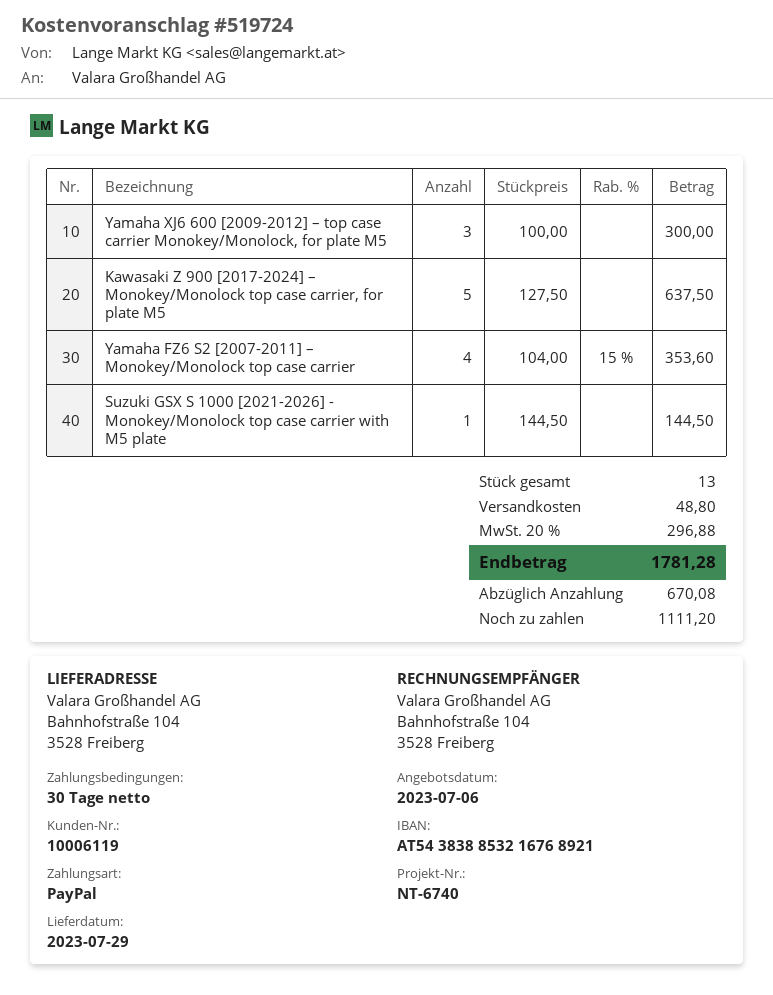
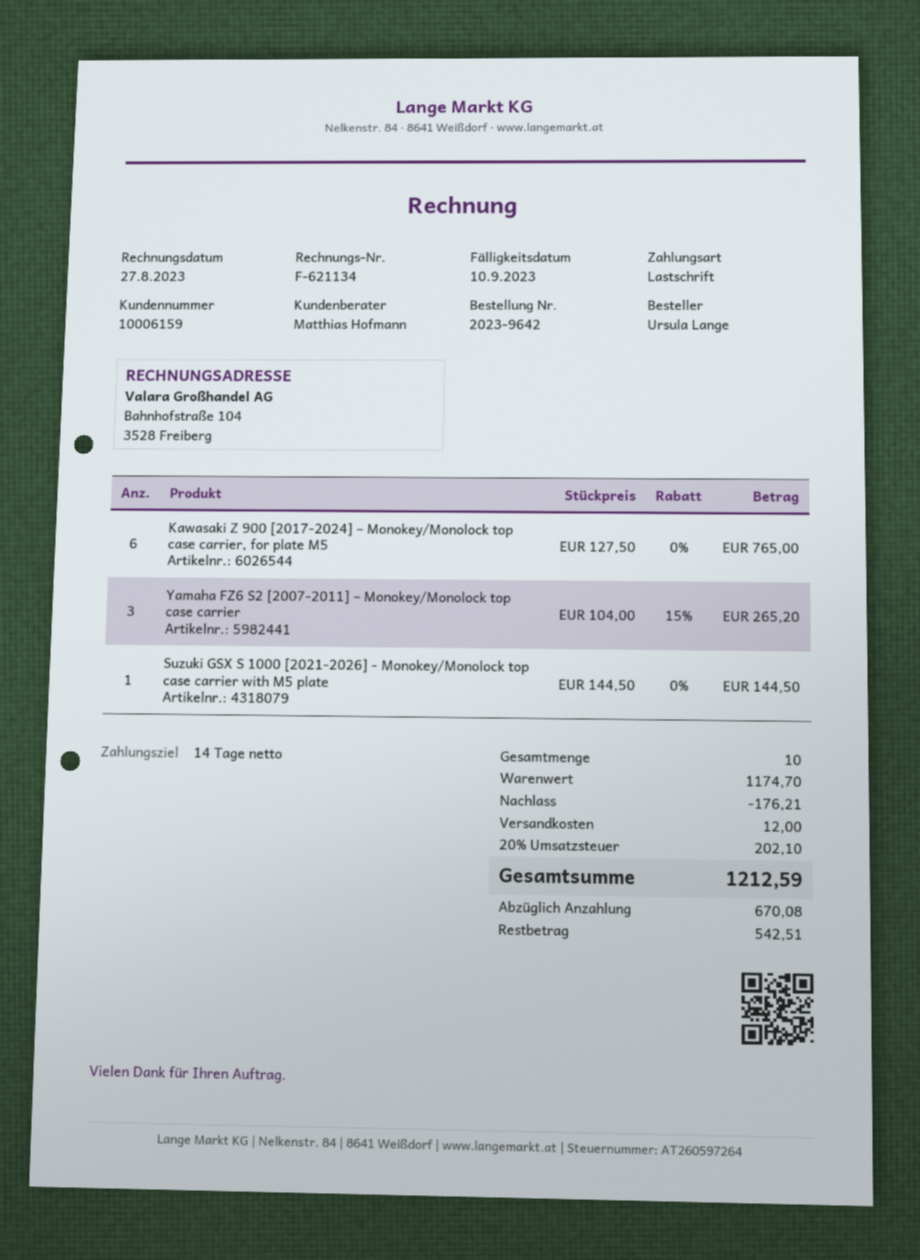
payment terms: 30 days -> 14 days
customer number: 10006119 -> 10006159
payment method: PayPal -> direct debit
Yamaha XJ6 600 [2009-2012] – top case carrier Monokey/Monolock, for plate M5: 3 x 100.00 = 300.00 -> none
Kawasaki Z 900 [2017-2024] – Monokey/Monolock top case carrier, for plate M5: 5 x 127.50 = 637.50 -> 6 x 127.50 = 765.00
Yamaha FZ6 S2 [2007-2011] – Monokey/Monolock top case carrier: 4 x 104.00 - 15% = 353.60 -> 3 x 104.00 - 15% = 265.20
total quantity: 13 -> 10
discount: none -> 176.21
shipping: 48.80 -> 12.00
tax: 20% = 296.88 -> 20% = 202.10
total: 1781.28 -> 1212.59
balance: 1111.20 -> 542.51

